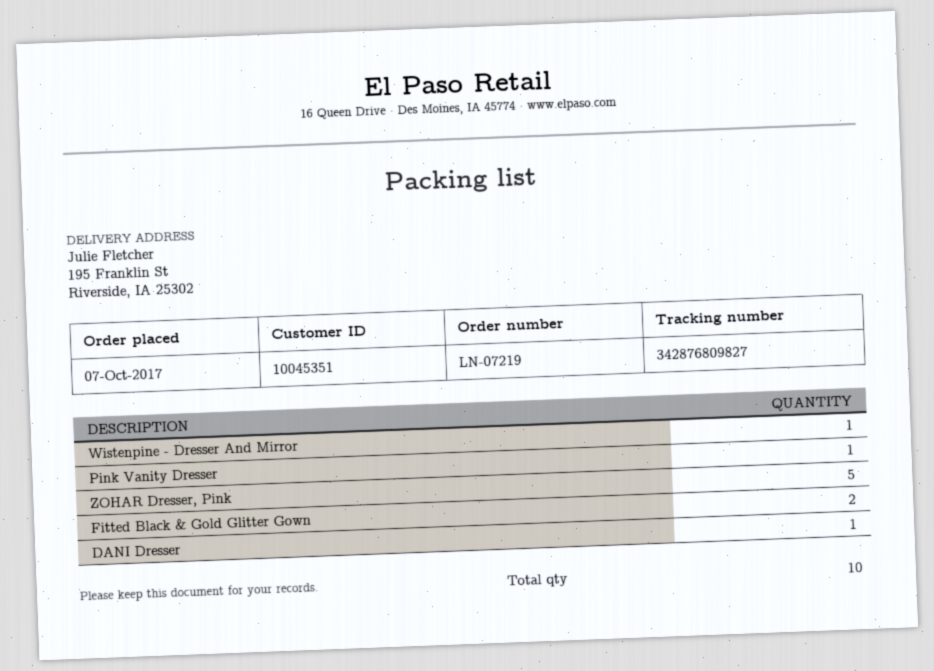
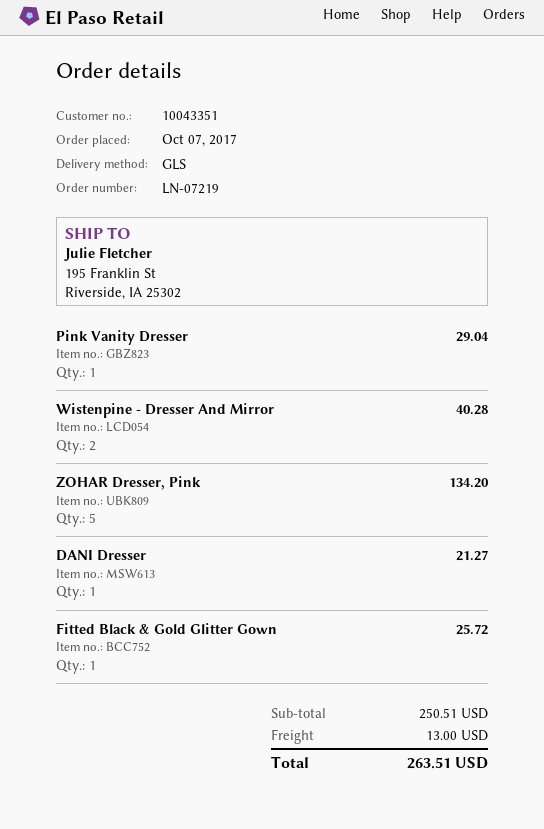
customer number: 10045351 -> 10043351
Wistenpine - Dresser And Mirror: 1 -> 2
Fitted Black & Gold Glitter Gown: 2 -> 1

